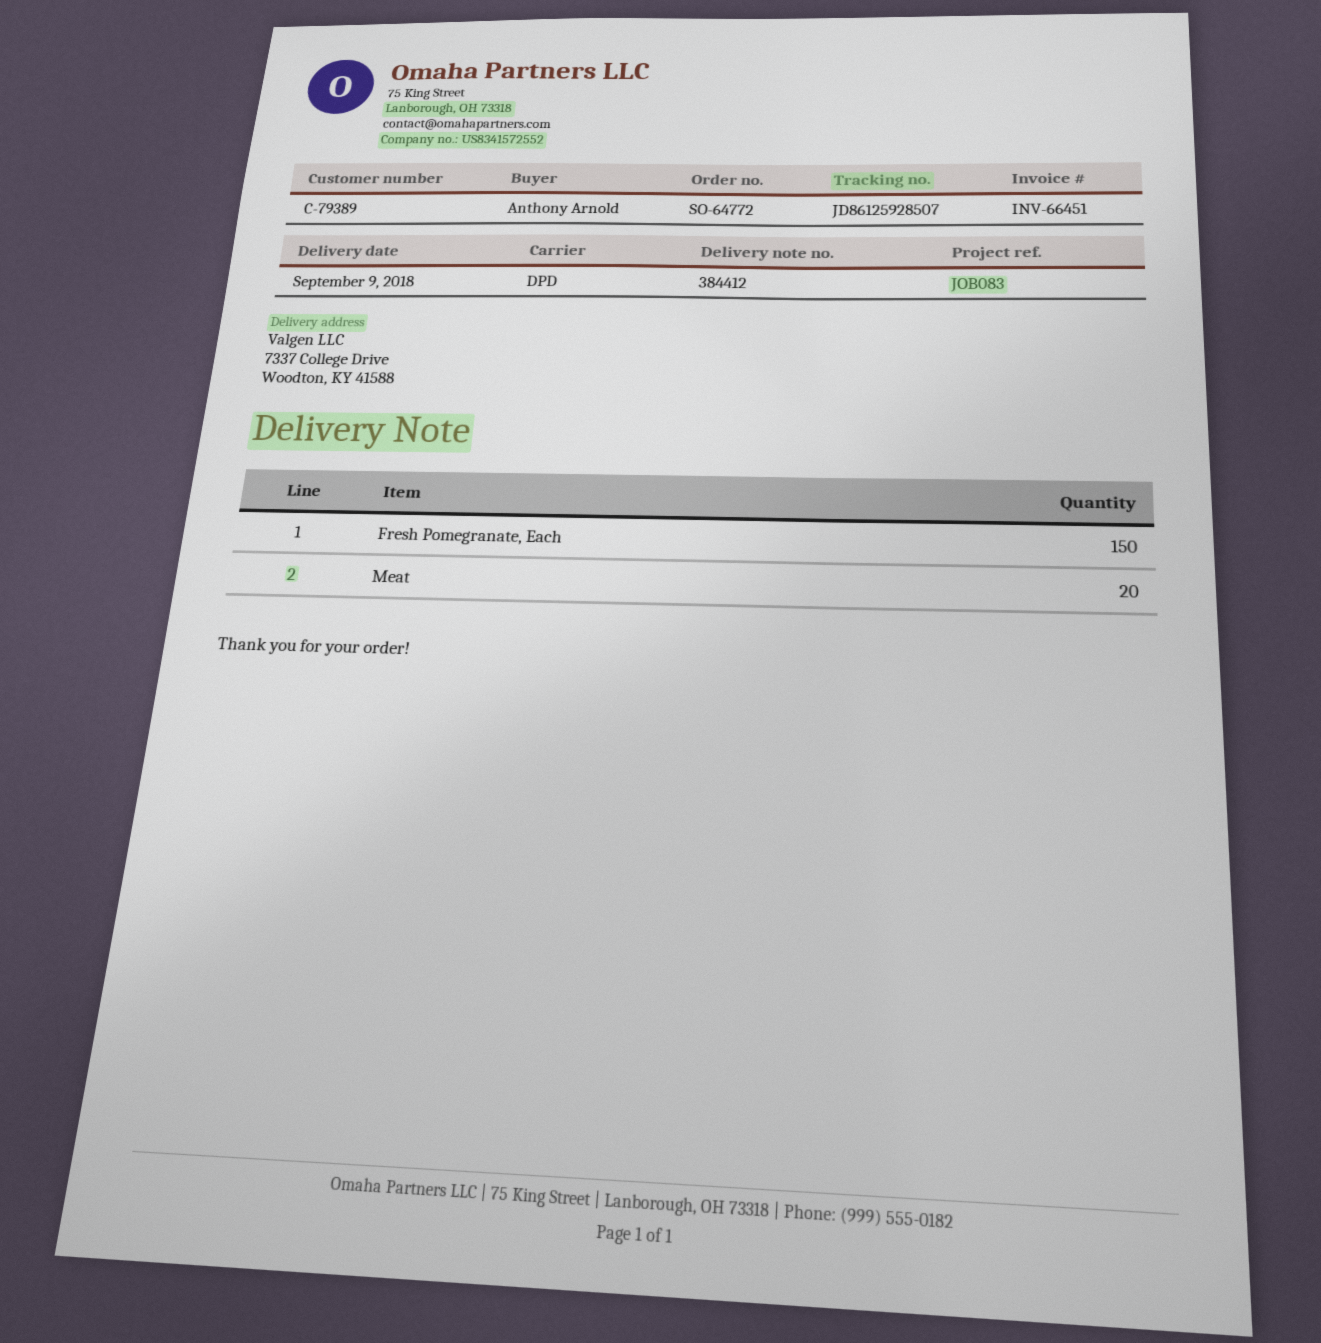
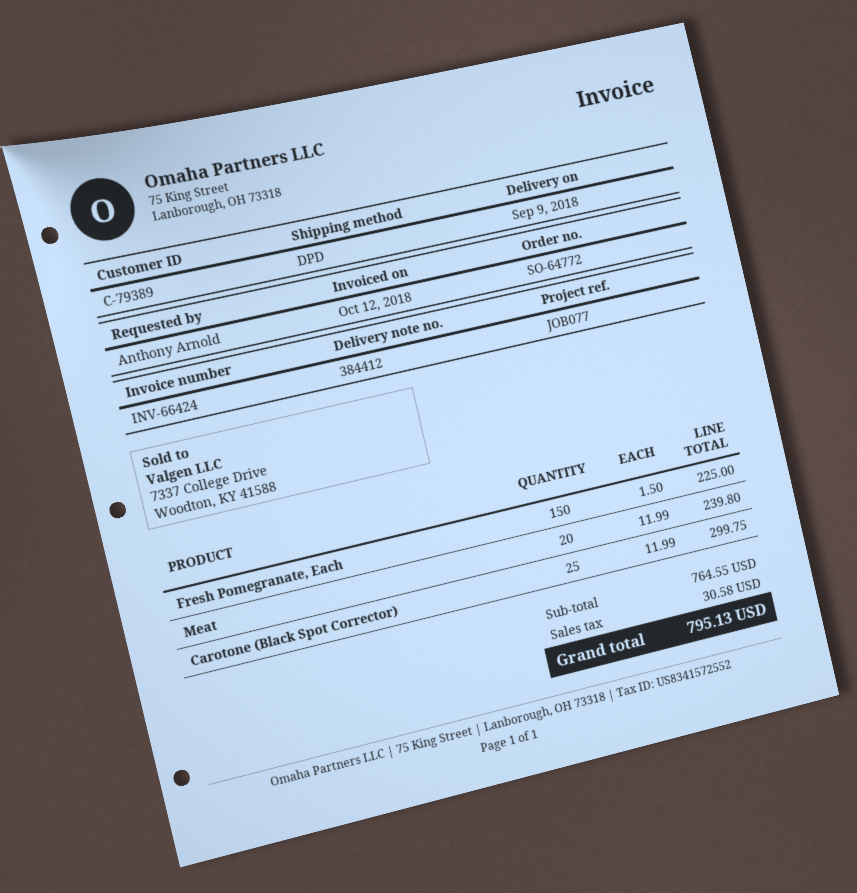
invoice number: INV-66451 -> INV-66424
reference: JOB083 -> JOB077
Carotone (Black Spot Corrector): none -> 25

